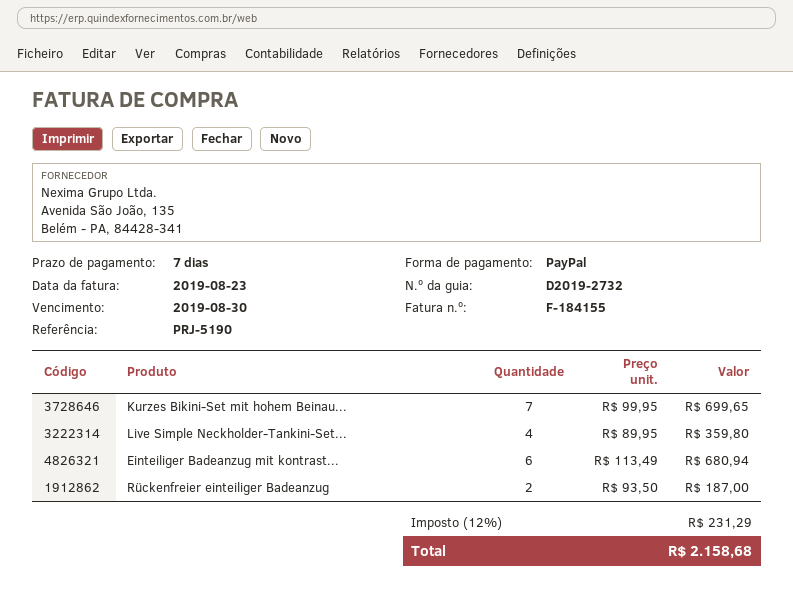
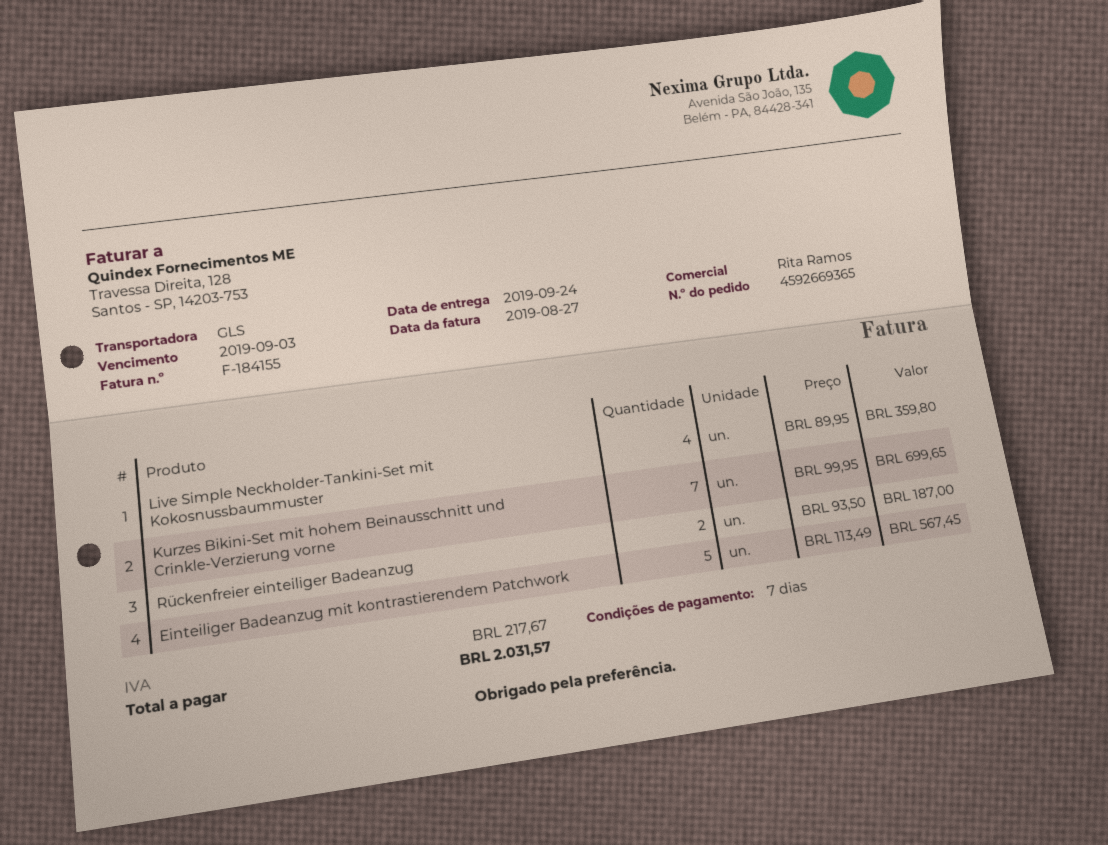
invoice date: 2019-08-23 -> 2019-08-27
due date: 2019-08-30 -> 2019-09-03
Einteiliger Badeanzug mit kontrast...: 6 x 113.49 = 680.94 -> 5 x 113.49 = 567.45
tax: 231.29 -> 217.67
total: 2158.68 -> 2031.57

